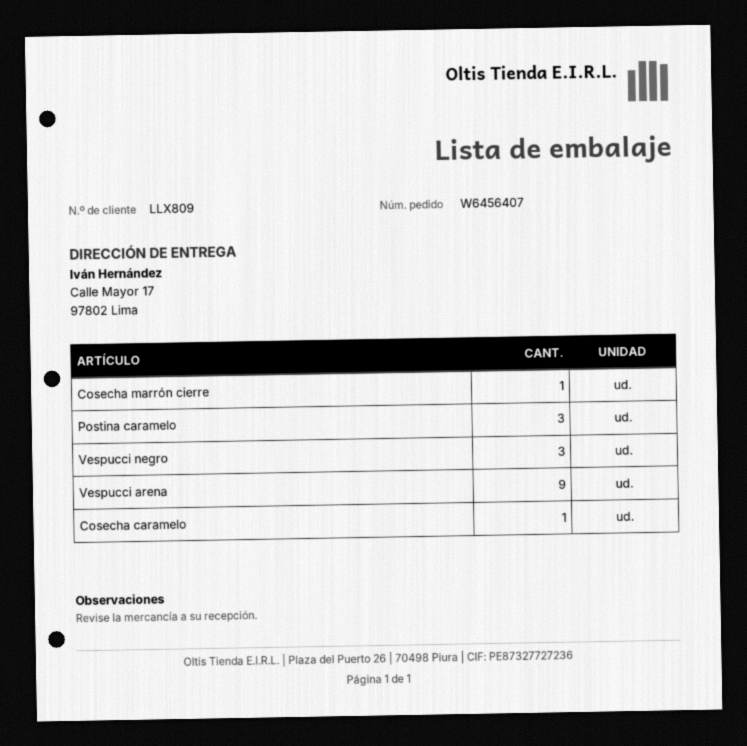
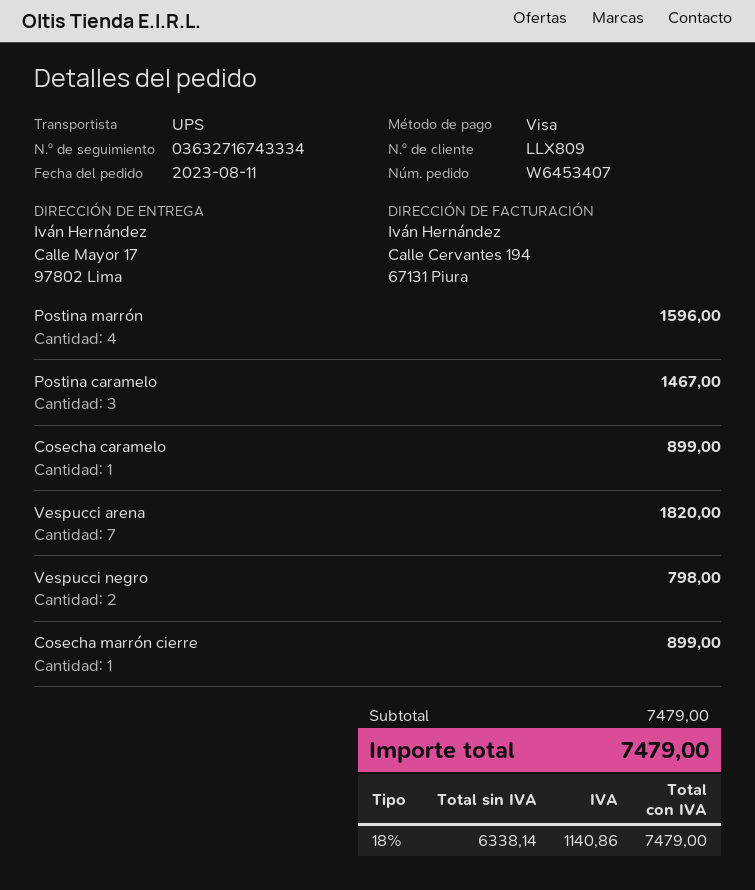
order number: W6456407 -> W6453407
Vespucci negro: 3 -> 2
Vespucci arena: 9 -> 7
Postina marrón: none -> 4

